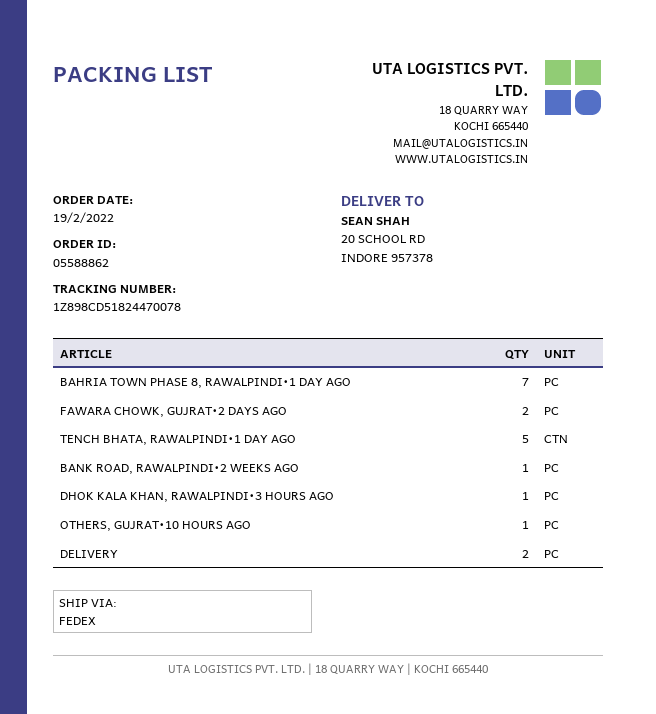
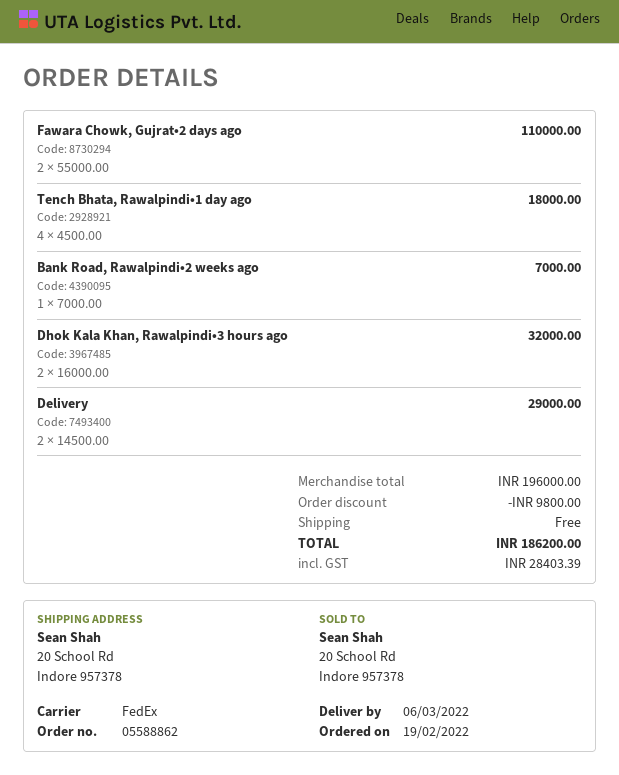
BAHRIA TOWN PHASE 8, RAWALPINDI•1 DAY AGO: 7 -> none
TENCH BHATA, RAWALPINDI•1 DAY AGO: 5 -> 4
DHOK KALA KHAN, RAWALPINDI•3 HOURS AGO: 1 -> 2
OTHERS, GUJRAT•10 HOURS AGO: 1 -> none

